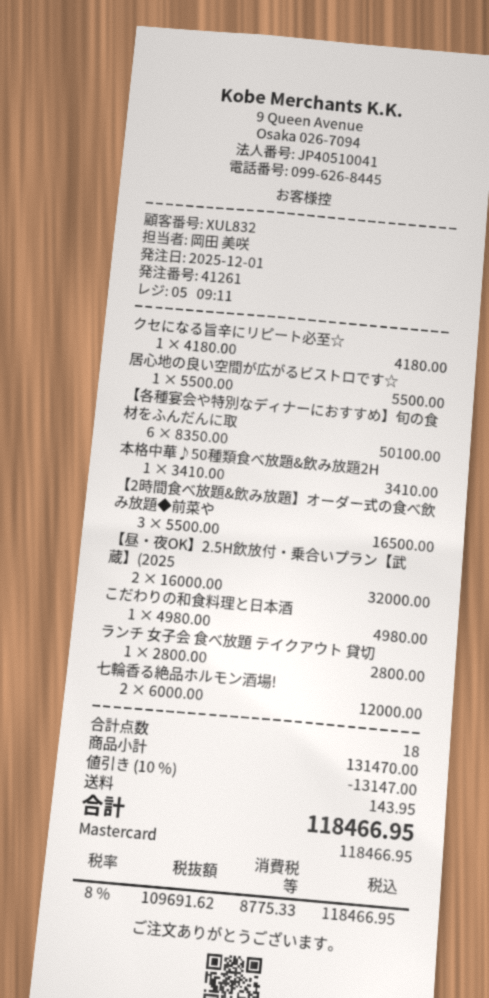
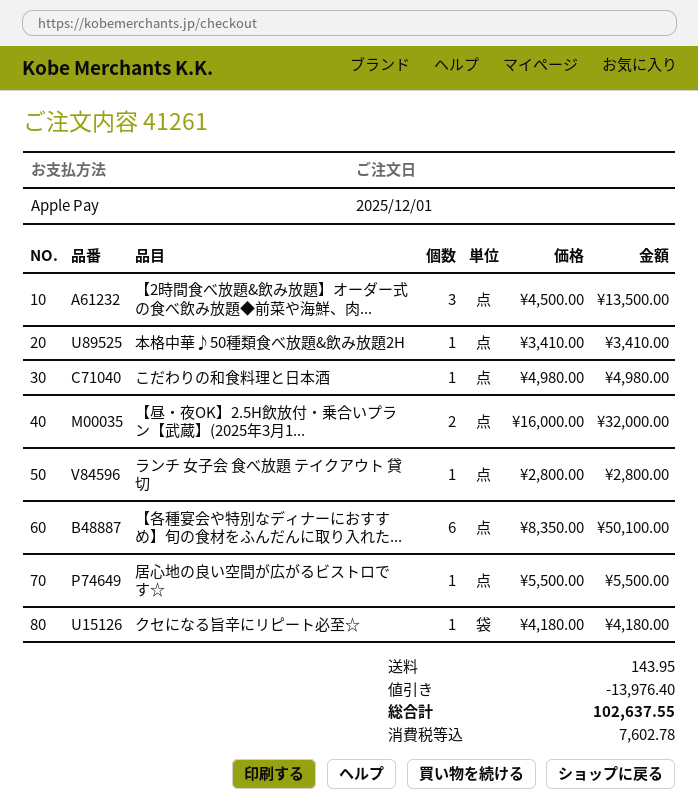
payment method: Mastercard -> Apple Pay
【2時間食べ放題&飲み放題】オーダー式の食べ飲み放題◆前菜や: 3 x 5500.00 = 16500.00 -> 3 x 4500.00 = 13500.00
七輪香る絶品ホルモン酒場!: 2 x 6000.00 = 12000.00 -> none
discount: 13147.00 -> 13976.40
tax: 8775.33 -> 7602.78
total: 118466.95 -> 102637.55

